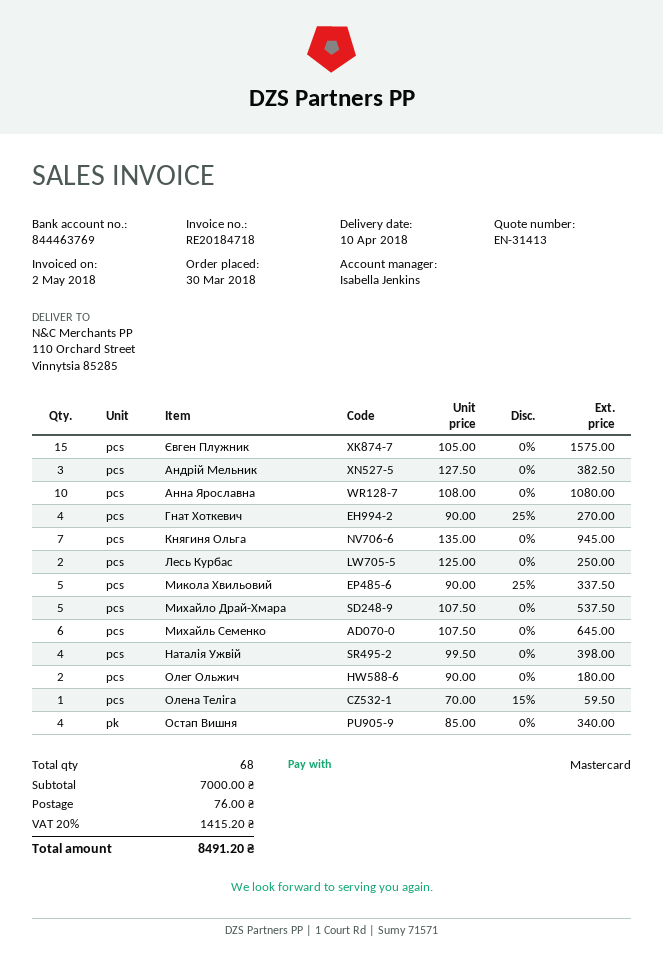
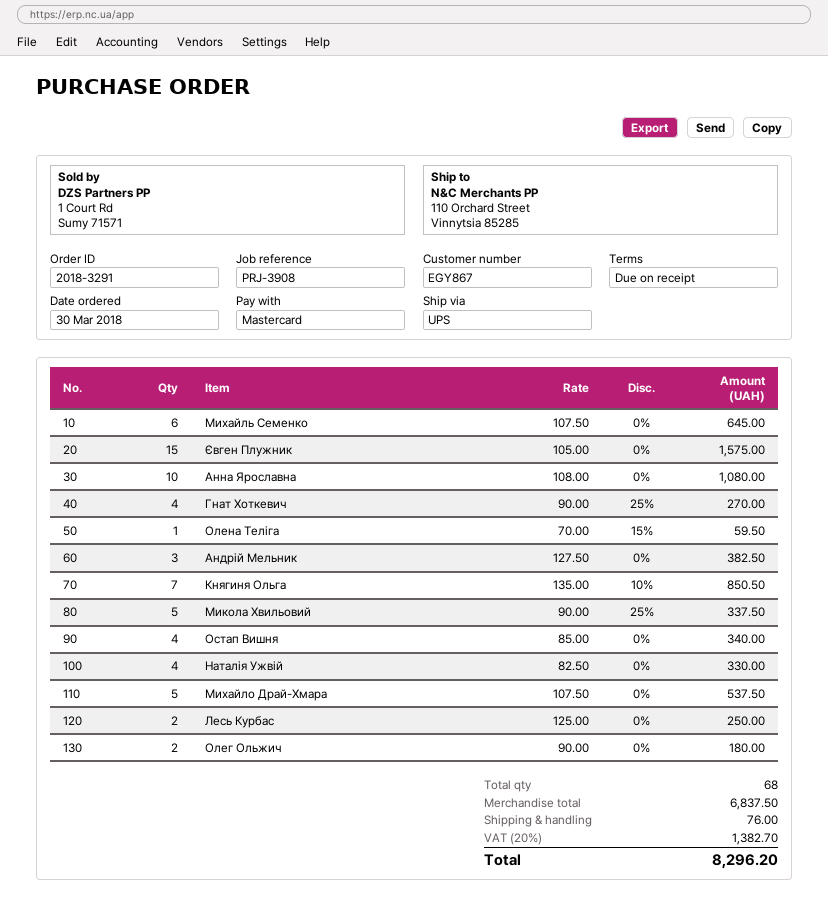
Княгиня Ольга: 7 x 135.00 = 945.00 -> 7 x 135.00 - 10% = 850.50
Наталія Ужвій: 4 x 99.50 = 398.00 -> 4 x 82.50 = 330.00
subtotal: 7000.00 -> 6837.50
tax: 20% = 1415.20 -> 20% = 1382.70
total: 8491.20 -> 8296.20

